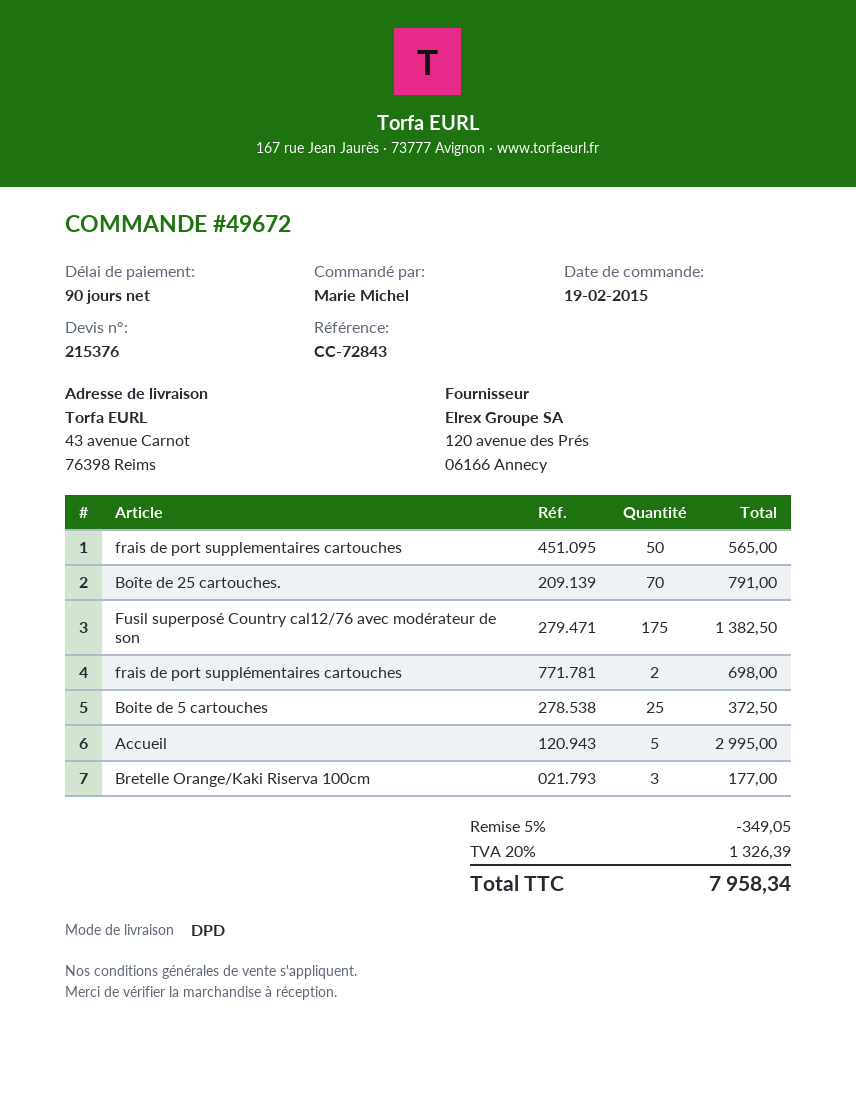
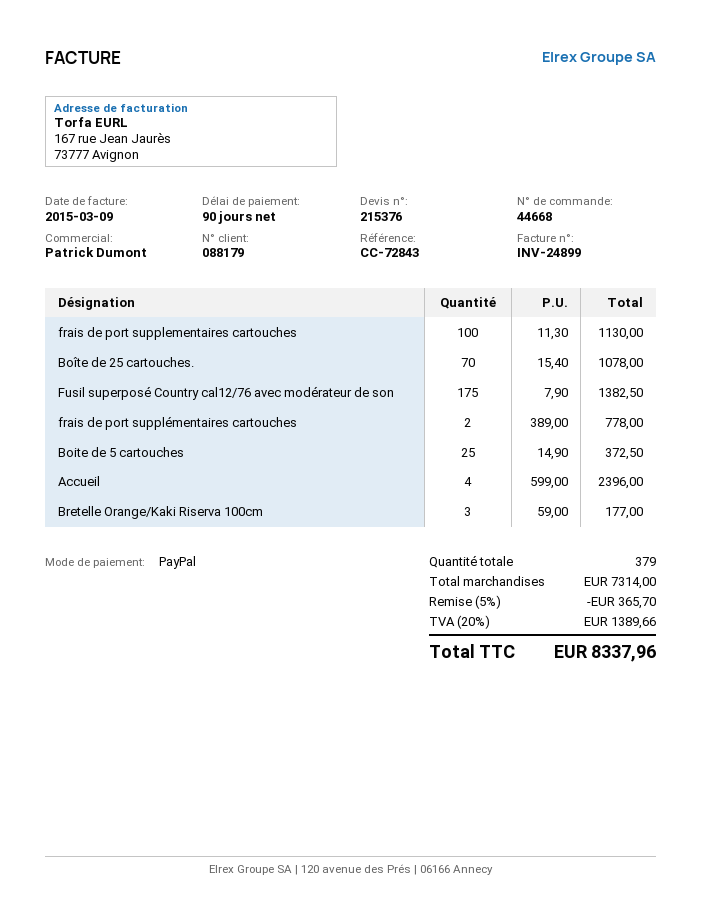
order number: 49672 -> 44668
frais de port supplementaires cartouches: 50 for 565.00 -> 100 for 1130.00
Boîte de 25 cartouches.: 70 for 791.00 -> 70 for 1078.00
frais de port supplémentaires cartouches: 2 for 698.00 -> 2 for 778.00
Accueil: 5 for 2995.00 -> 4 for 2396.00
discount: 5% = 349.05 -> 5% = 365.70
tax: 20% = 1326.39 -> 20% = 1389.66
total: 7958.34 -> 8337.96

